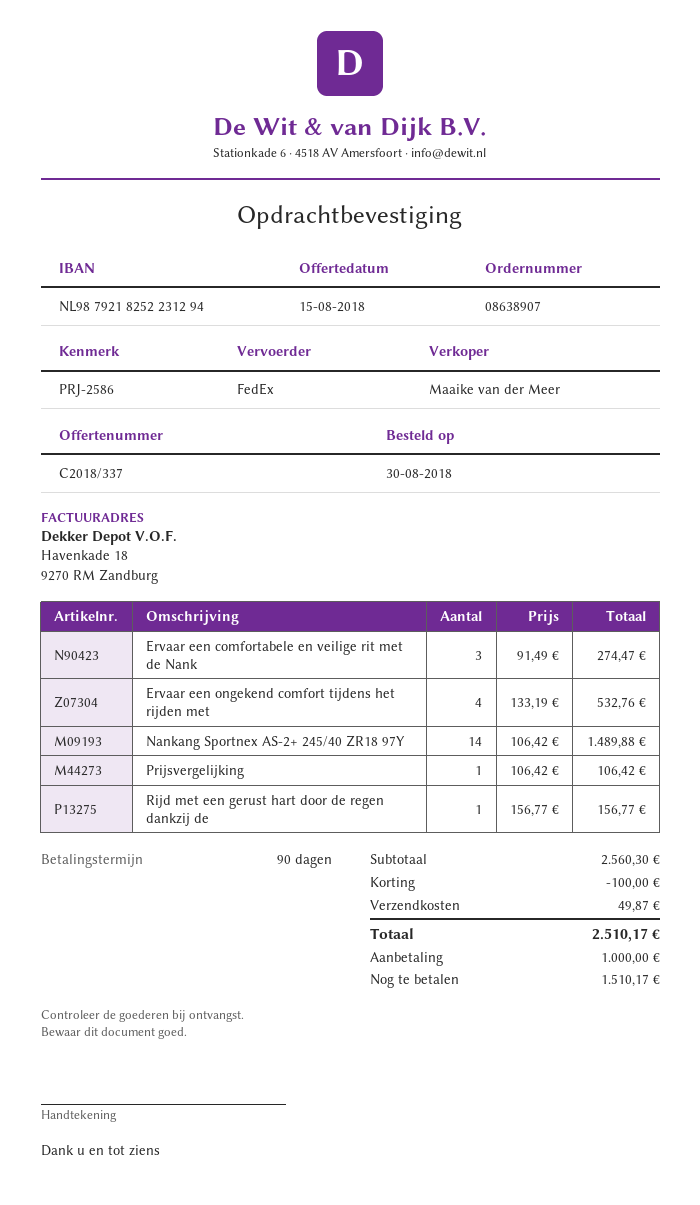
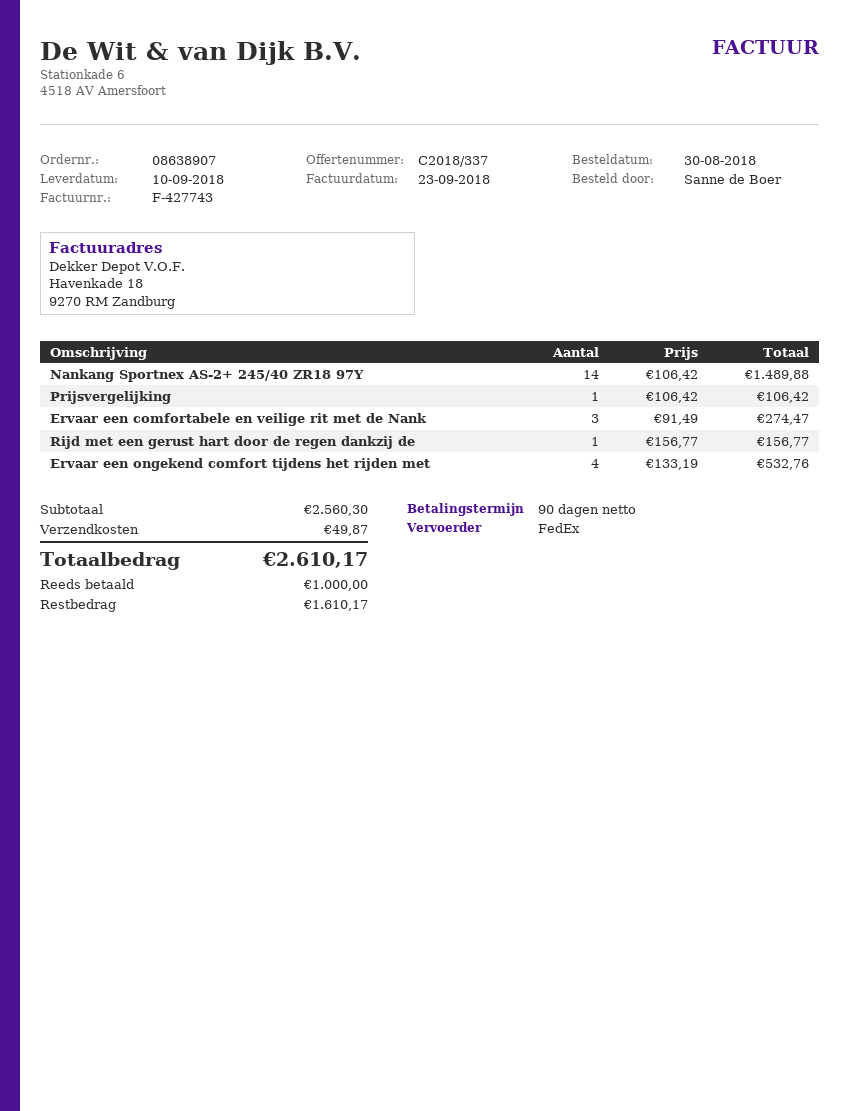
discount: 100.00 -> none
total: 2510.17 -> 2610.17
balance: 1510.17 -> 1610.17

